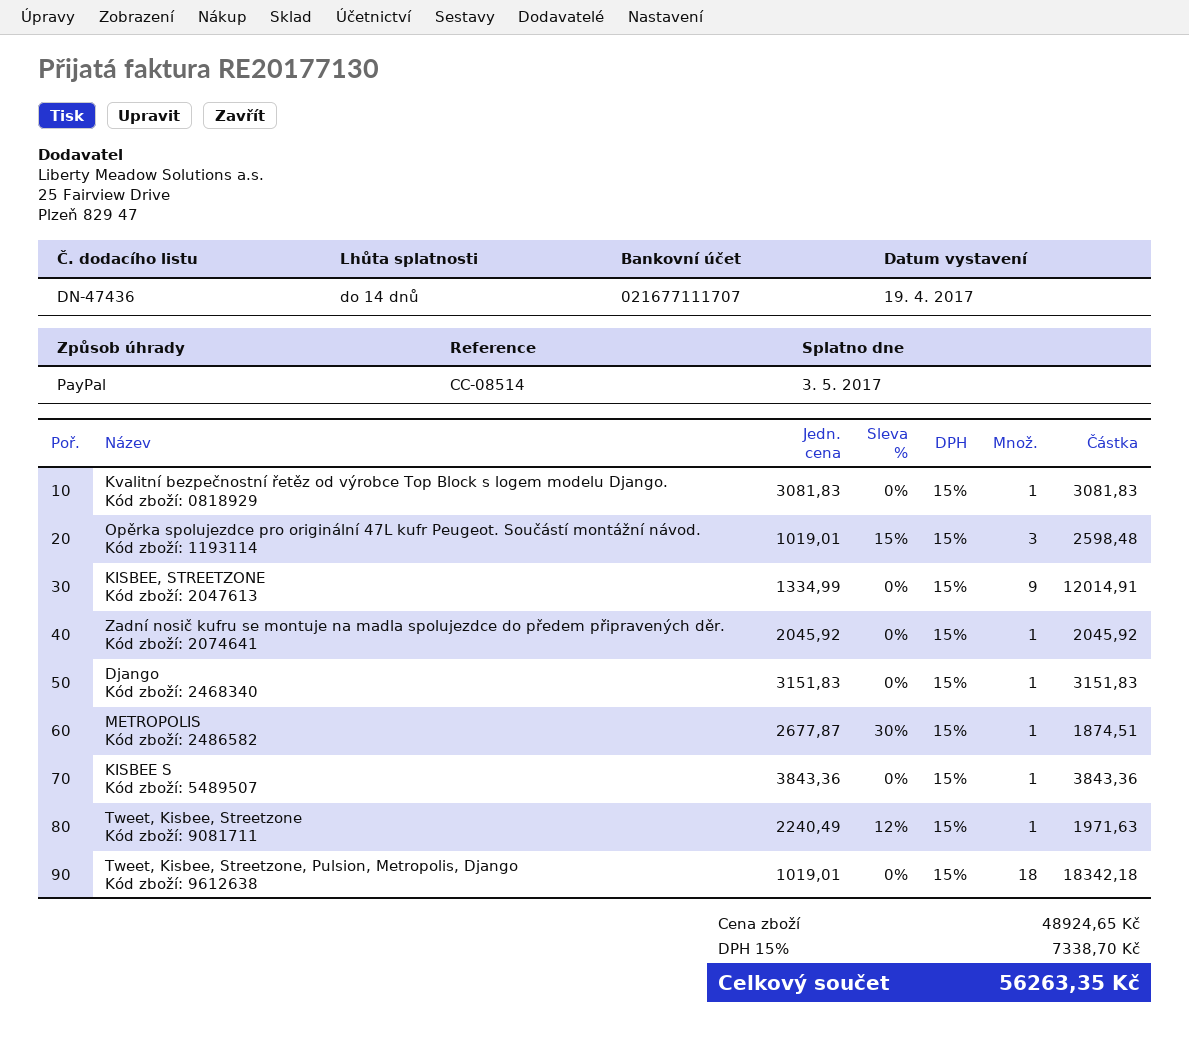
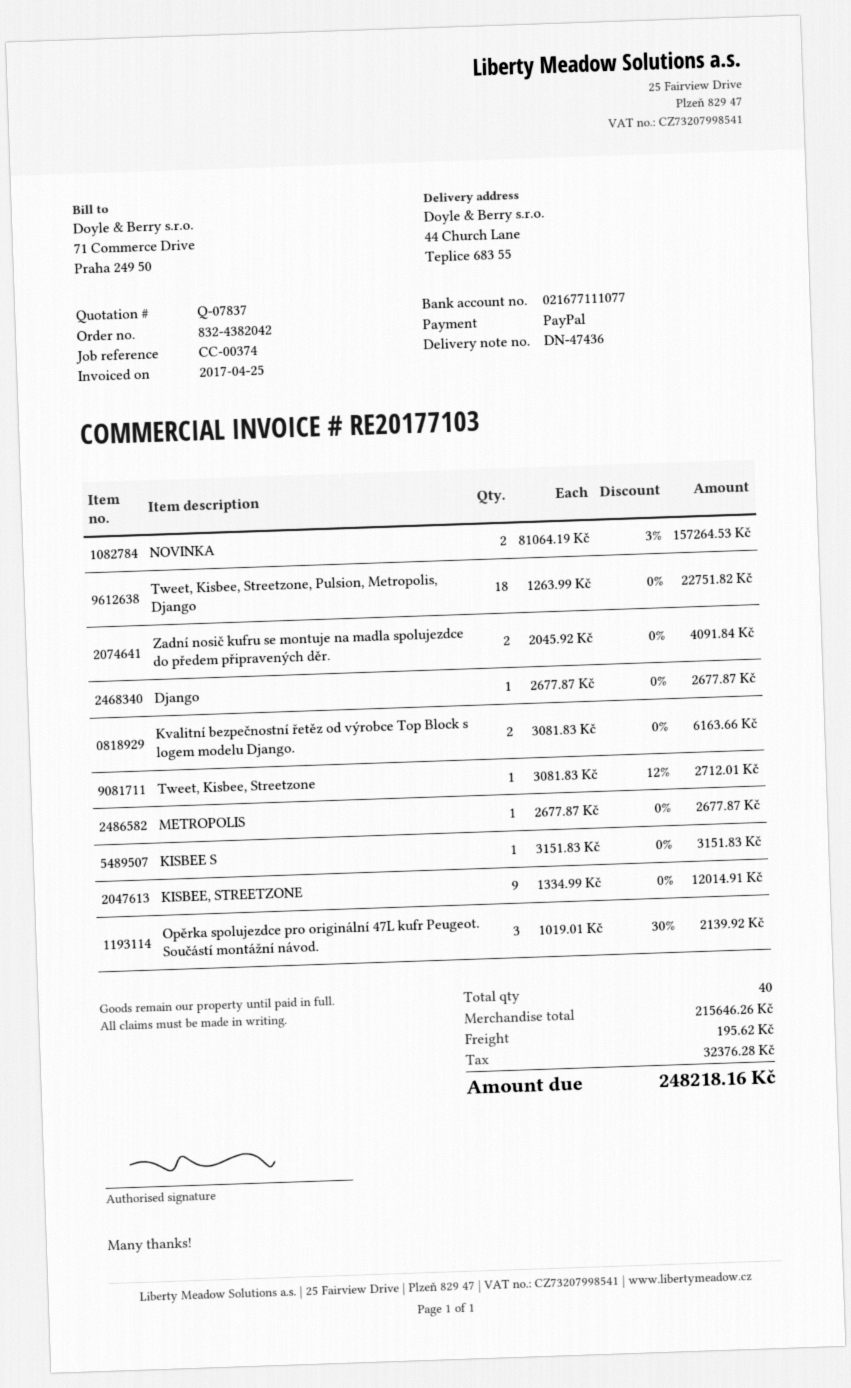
invoice number: RE20177130 -> RE20177103
invoice date: 2017-04-19 -> 2017-04-25
reference: CC-08514 -> CC-00374
bank account: 021677111707 -> 021677111077
Kvalitní bezpečnostní řetěz od výrobce Top Block s logem modelu Django.: 1 x 3081.83 = 3081.83 -> 2 x 3081.83 = 6163.66
Opěrka spolujezdce pro originální 47L kufr Peugeot. Součástí montážní návod.: 3 x 1019.01 - 15% = 2598.48 -> 3 x 1019.01 - 30% = 2139.92
Zadní nosič kufru se montuje na madla spolujezdce do předem připravených děr.: 1 x 2045.92 = 2045.92 -> 2 x 2045.92 = 4091.84
Django: 1 x 3151.83 = 3151.83 -> 1 x 2677.87 = 2677.87
METROPOLIS: 1 x 2677.87 - 30% = 1874.51 -> 1 x 2677.87 = 2677.87
KISBEE S: 1 x 3843.36 = 3843.36 -> 1 x 3151.83 = 3151.83
Tweet, Kisbee, Streetzone: 1 x 2240.49 - 12% = 1971.63 -> 1 x 3081.83 - 12% = 2712.01
Tweet, Kisbee, Streetzone, Pulsion, Metropolis, Django: 18 x 1019.01 = 18342.18 -> 18 x 1263.99 = 22751.82
NOVINKA: none -> 2 x 81064.19 - 3% = 157264.53
subtotal: 48924.65 -> 215646.26
shipping: none -> 195.62
tax: 7338.70 -> 32376.28
total: 56263.35 -> 248218.16

